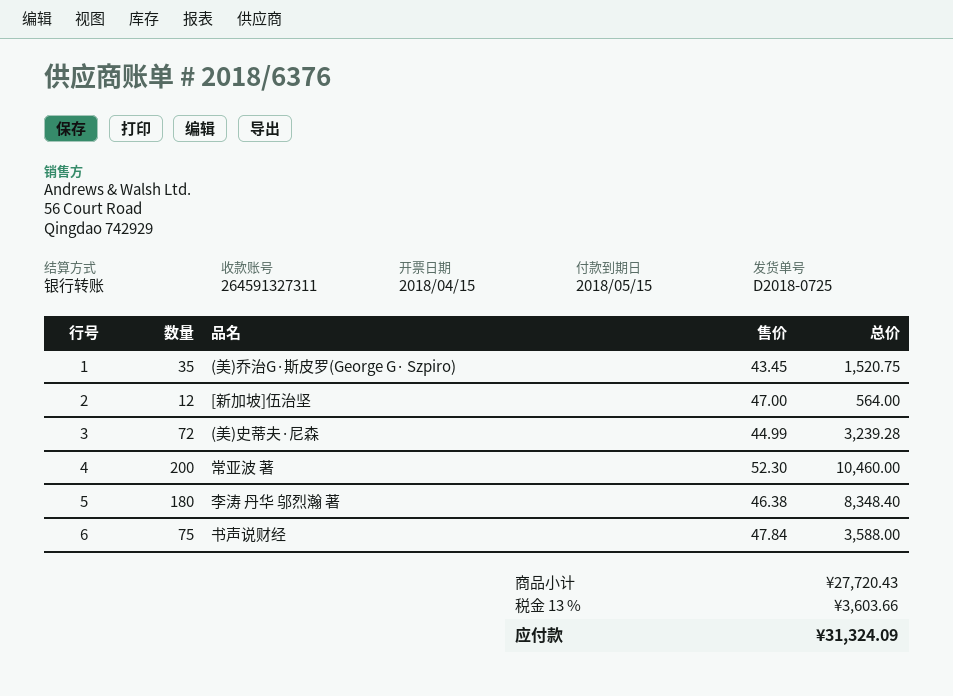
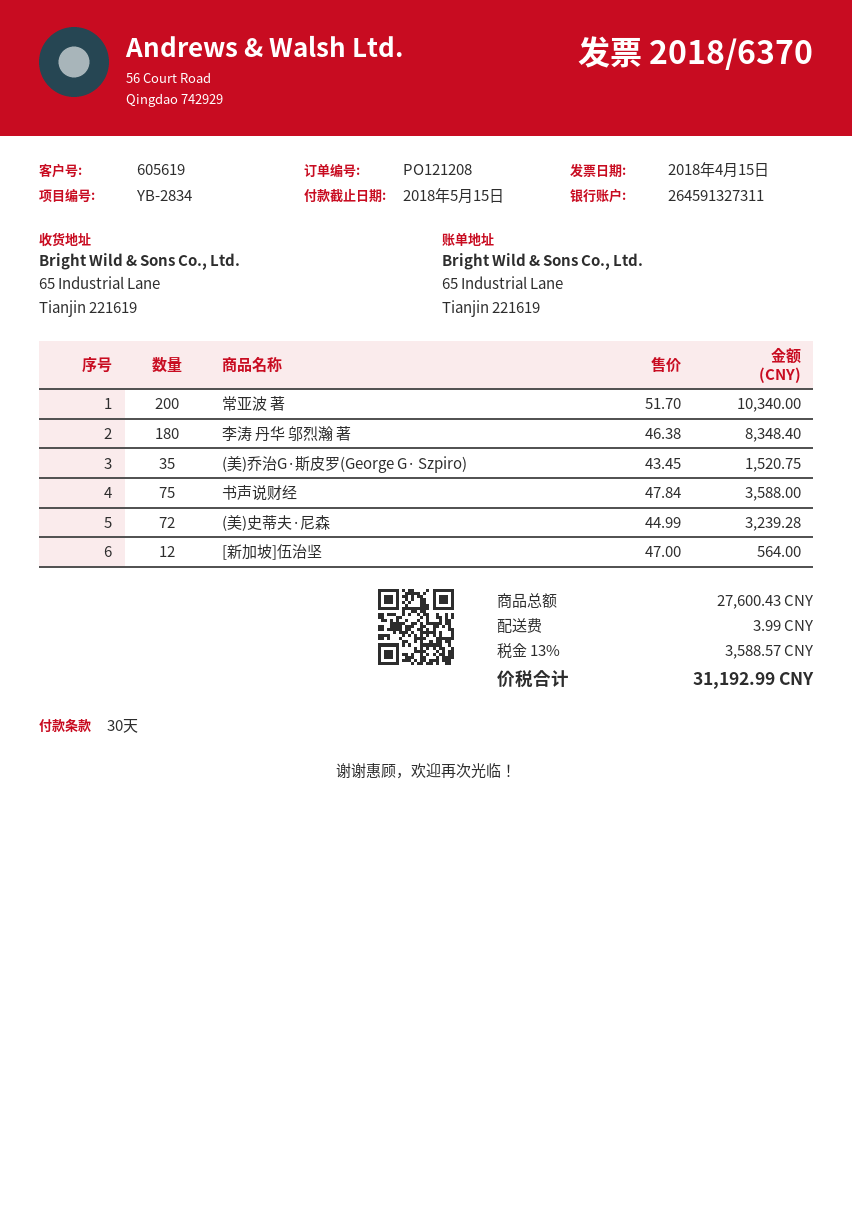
invoice number: 2018/6376 -> 2018/6370
常亚波 著: 200 x 52.30 = 10460.00 -> 200 x 51.70 = 10340.00
subtotal: 27720.43 -> 27600.43
shipping: none -> 3.99
tax: 13% = 3603.66 -> 13% = 3588.57
total: 31324.09 -> 31192.99

